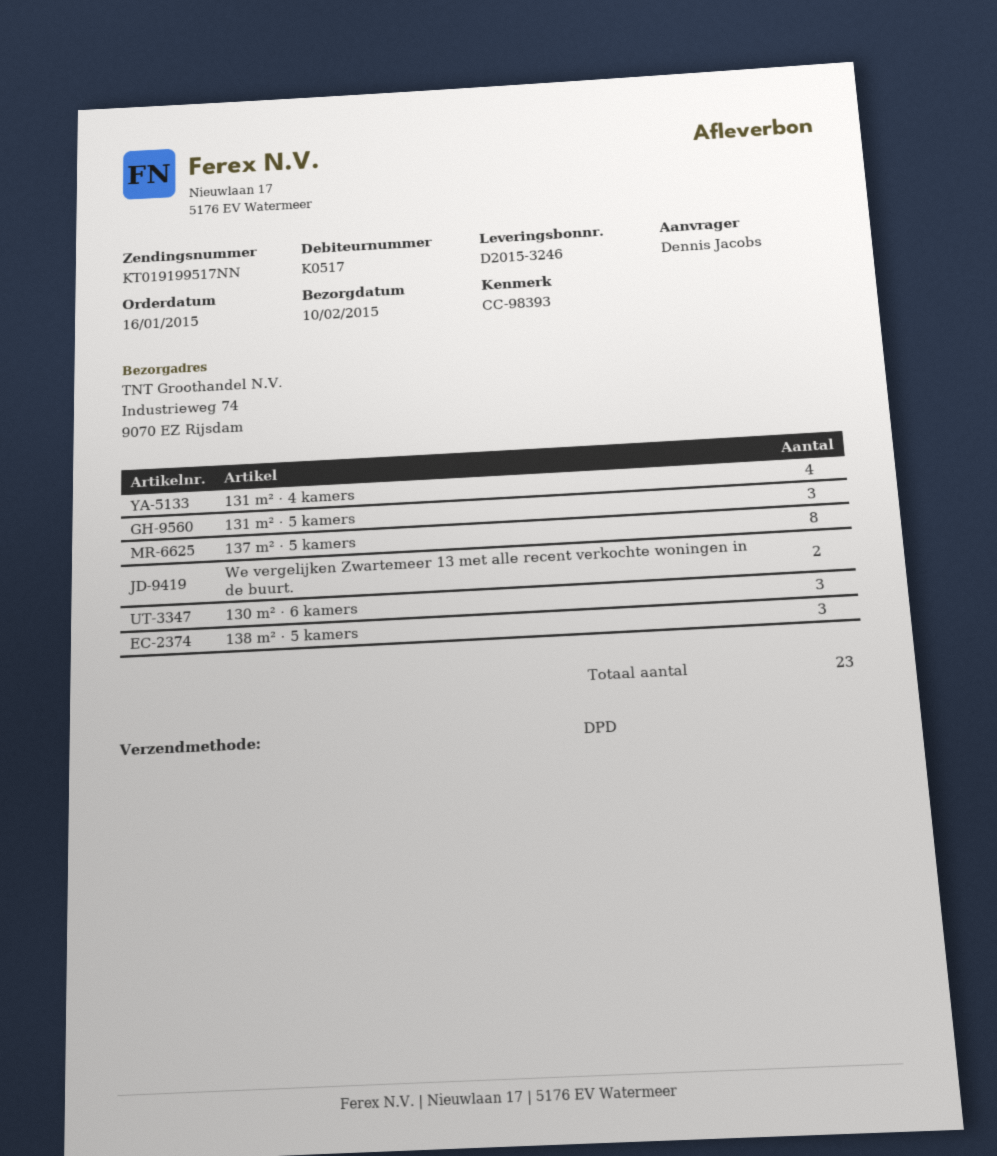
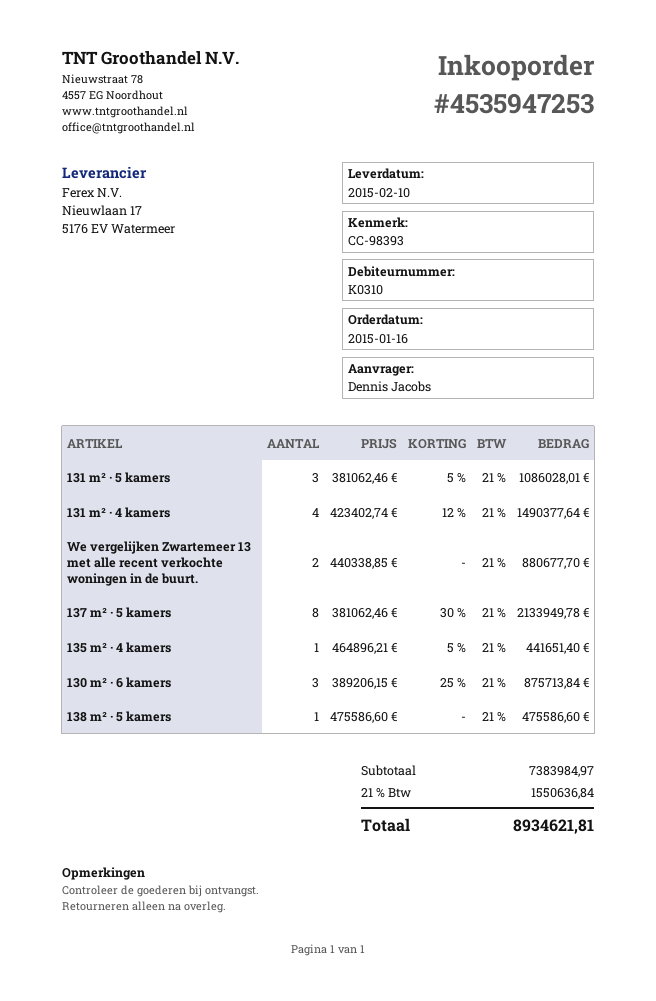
customer number: K0517 -> K0310
138 m² · 5 kamers: 3 -> 1
135 m² · 4 kamers: none -> 1

